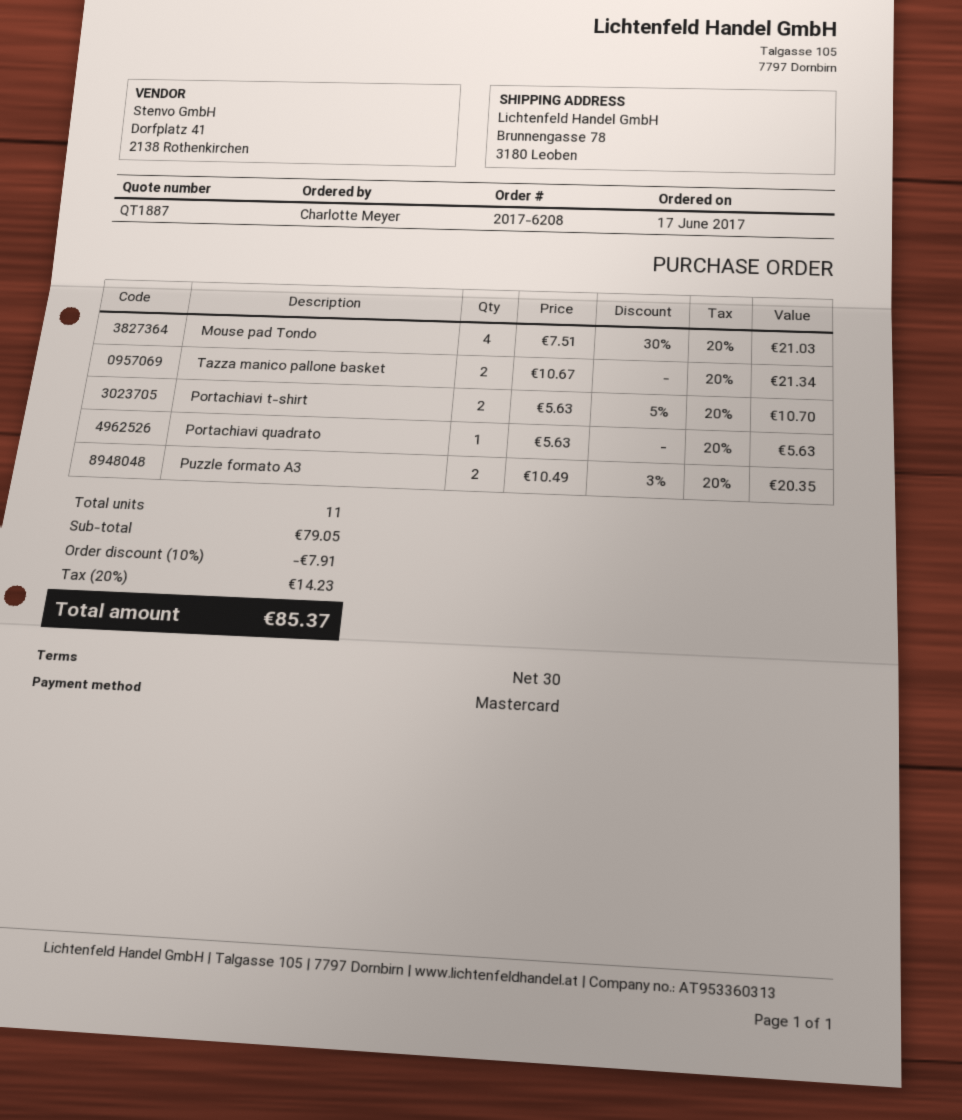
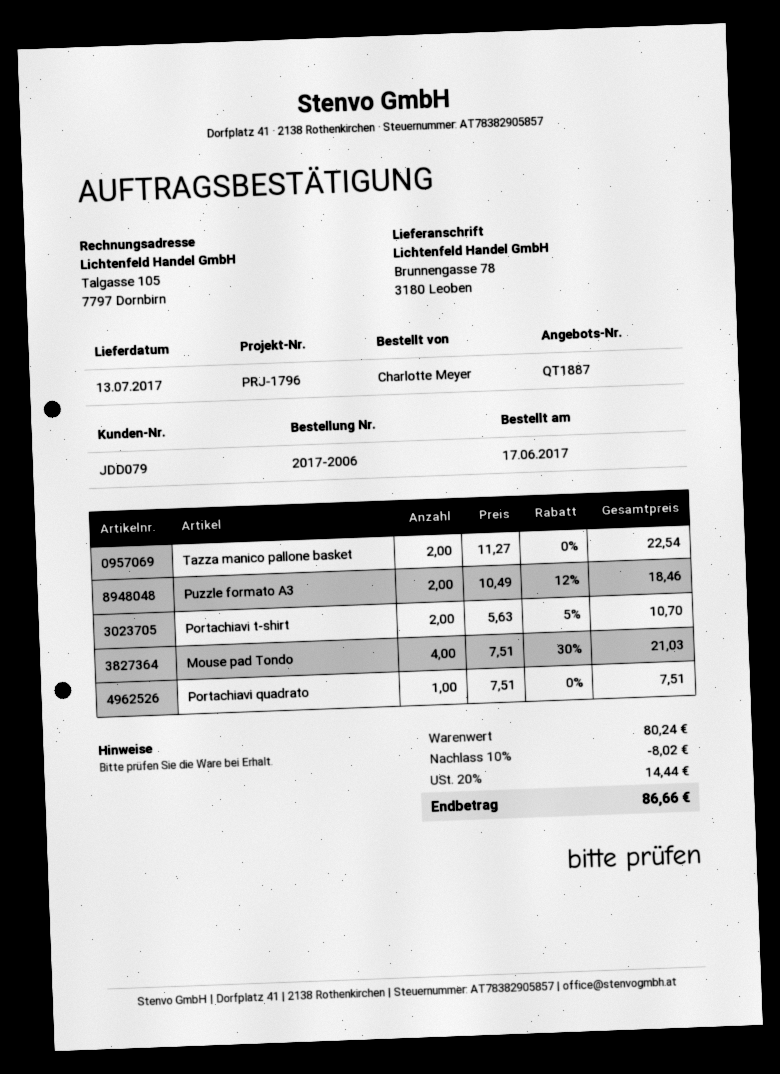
order number: 2017-6208 -> 2017-2006
Tazza manico pallone basket: 2 x 10.67 = 21.34 -> 2 x 11.27 = 22.54
Portachiavi quadrato: 1 x 5.63 = 5.63 -> 1 x 7.51 = 7.51
Puzzle formato A3: 2 x 10.49 - 3% = 20.35 -> 2 x 10.49 - 12% = 18.46
subtotal: 79.05 -> 80.24
discount: 10% = 7.91 -> 10% = 8.02
tax: 20% = 14.23 -> 20% = 14.44
total: 85.37 -> 86.66

